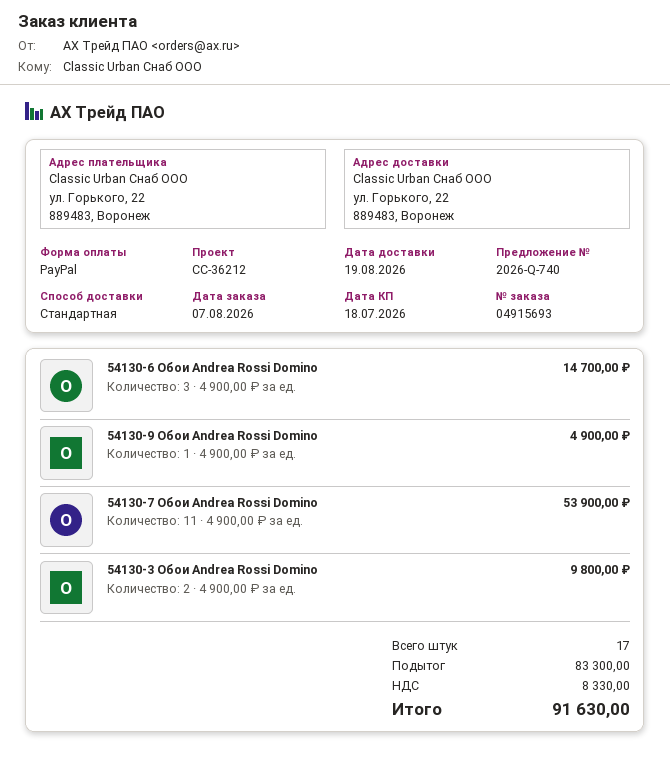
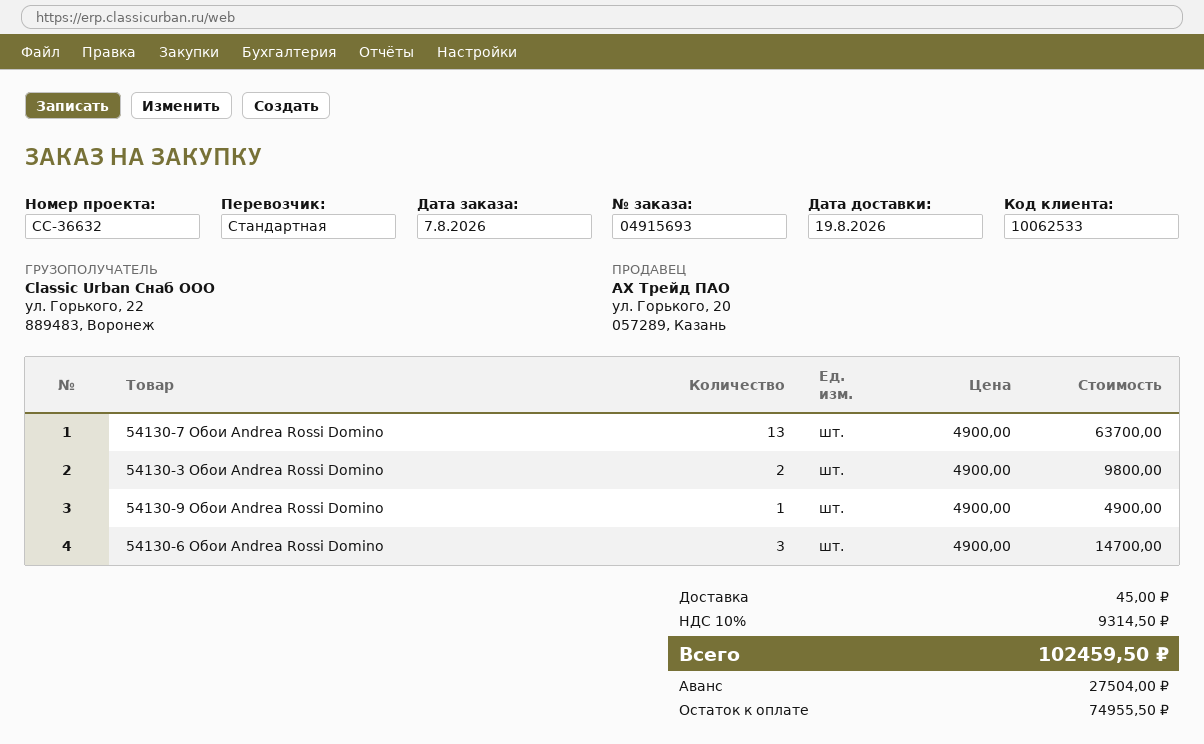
reference: CC-36212 -> CC-36632
54130-7 Обои Andrea Rossi Domino: 11 x 4900.00 = 53900.00 -> 13 x 4900.00 = 63700.00
shipping: none -> 45.00
tax: 8330.00 -> 9314.50
total: 91630.00 -> 102459.50

